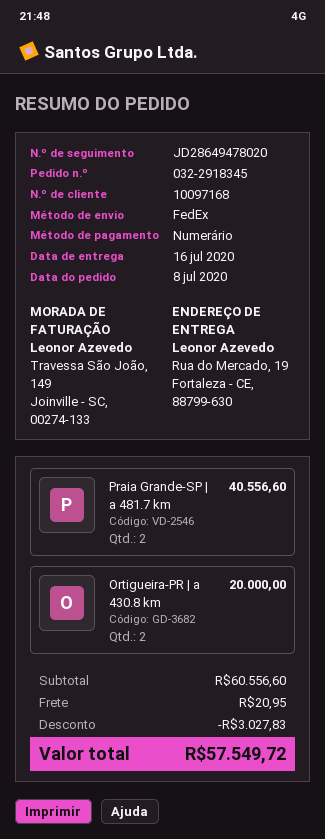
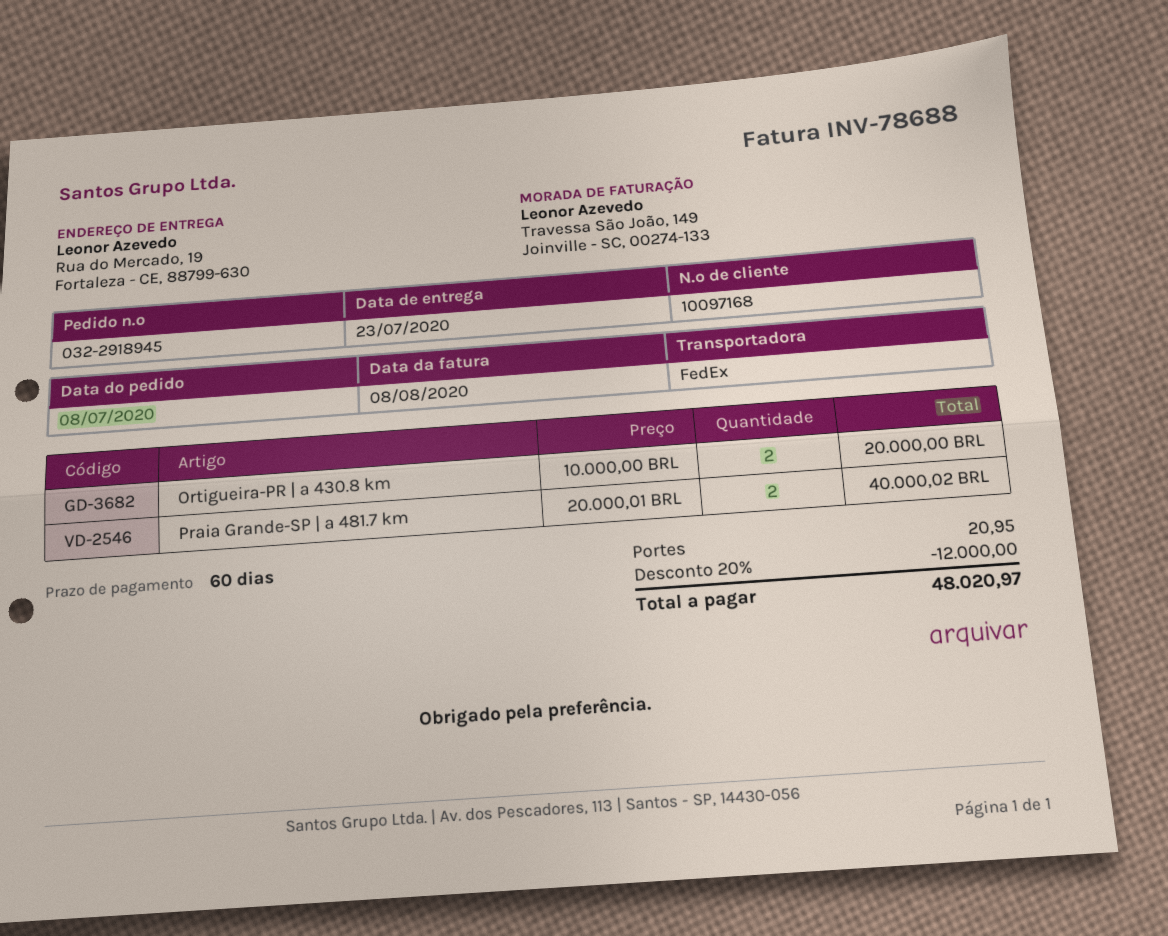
order number: 032-2918345 -> 032-2918945
delivery date: 2020-07-16 -> 2020-07-23
Praia Grande-SP | a 481.7 km: 2 for 40556.60 -> 2 for 40000.02
discount: 3027.83 -> 12000.00
total: 57549.72 -> 48020.97

